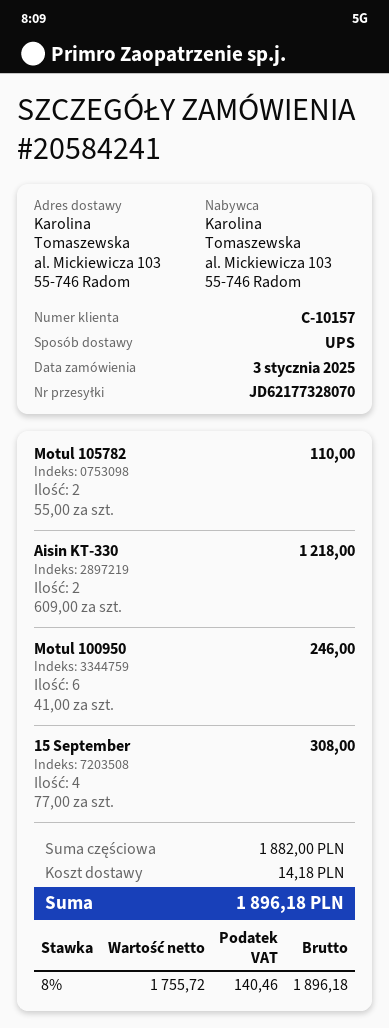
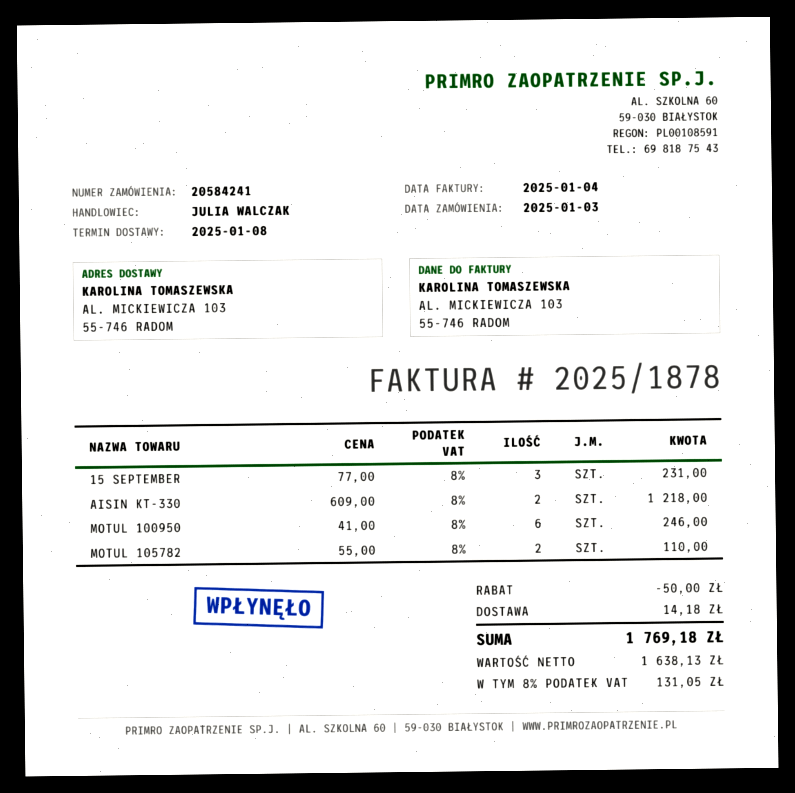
15 September: 4 x 77.00 = 308.00 -> 3 x 77.00 = 231.00
discount: none -> 50.00
net: 1755.72 -> 1638.13
tax: 8% = 140.46 -> 8% = 131.05
total: 1896.18 -> 1769.18

